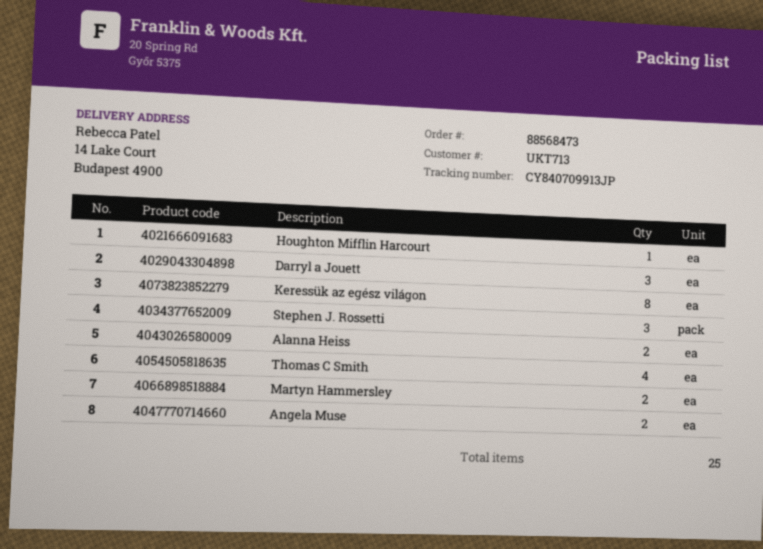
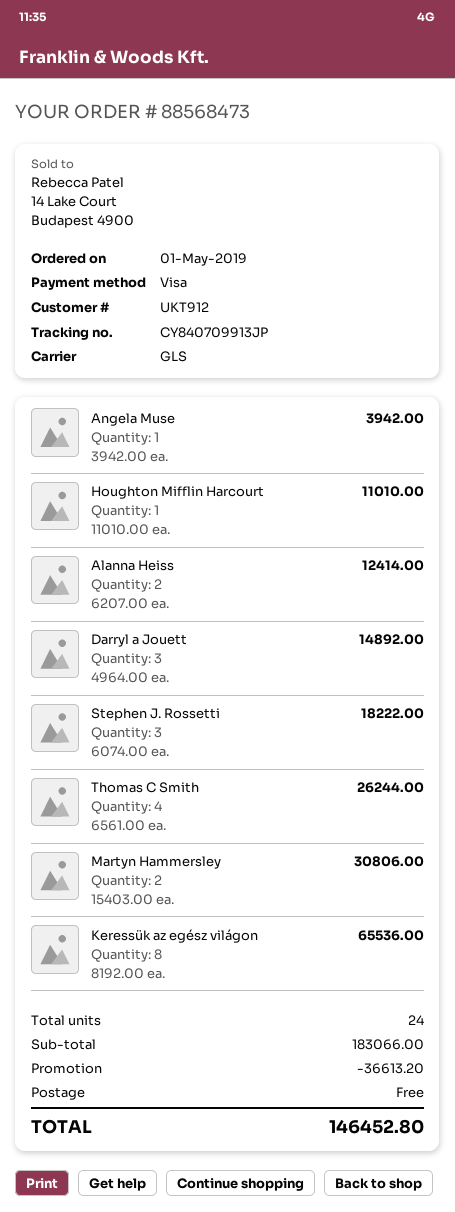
customer number: UKT713 -> UKT912
Angela Muse: 2 -> 1
total quantity: 25 -> 24

